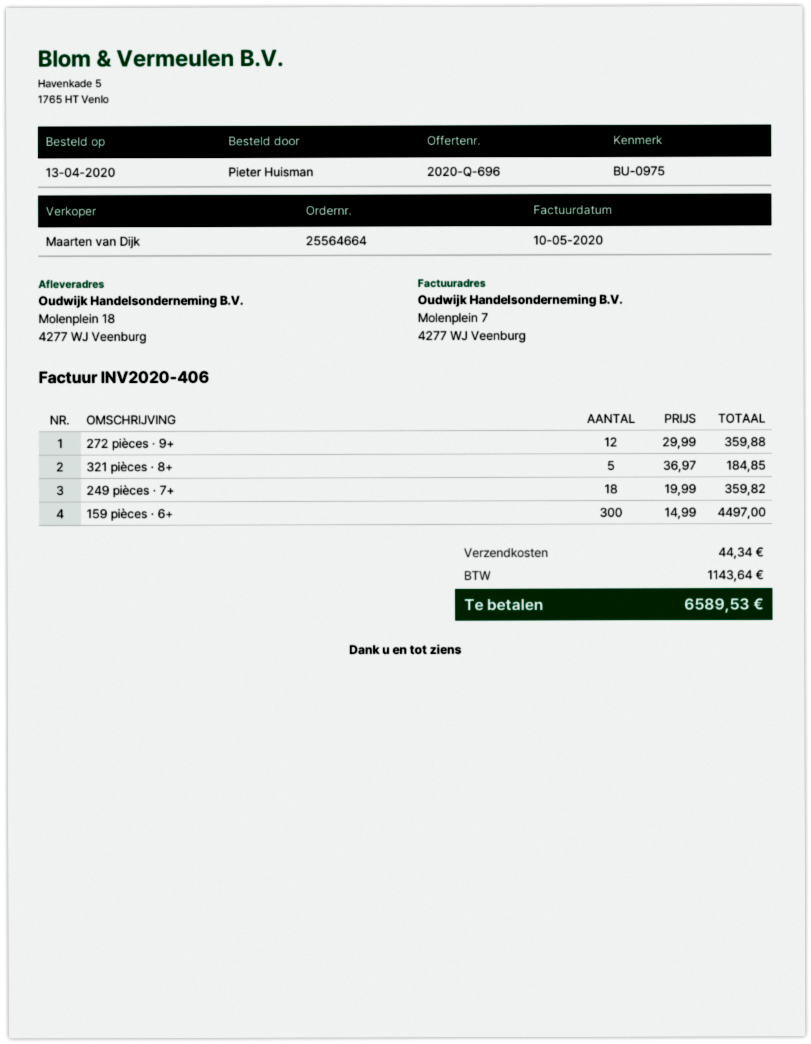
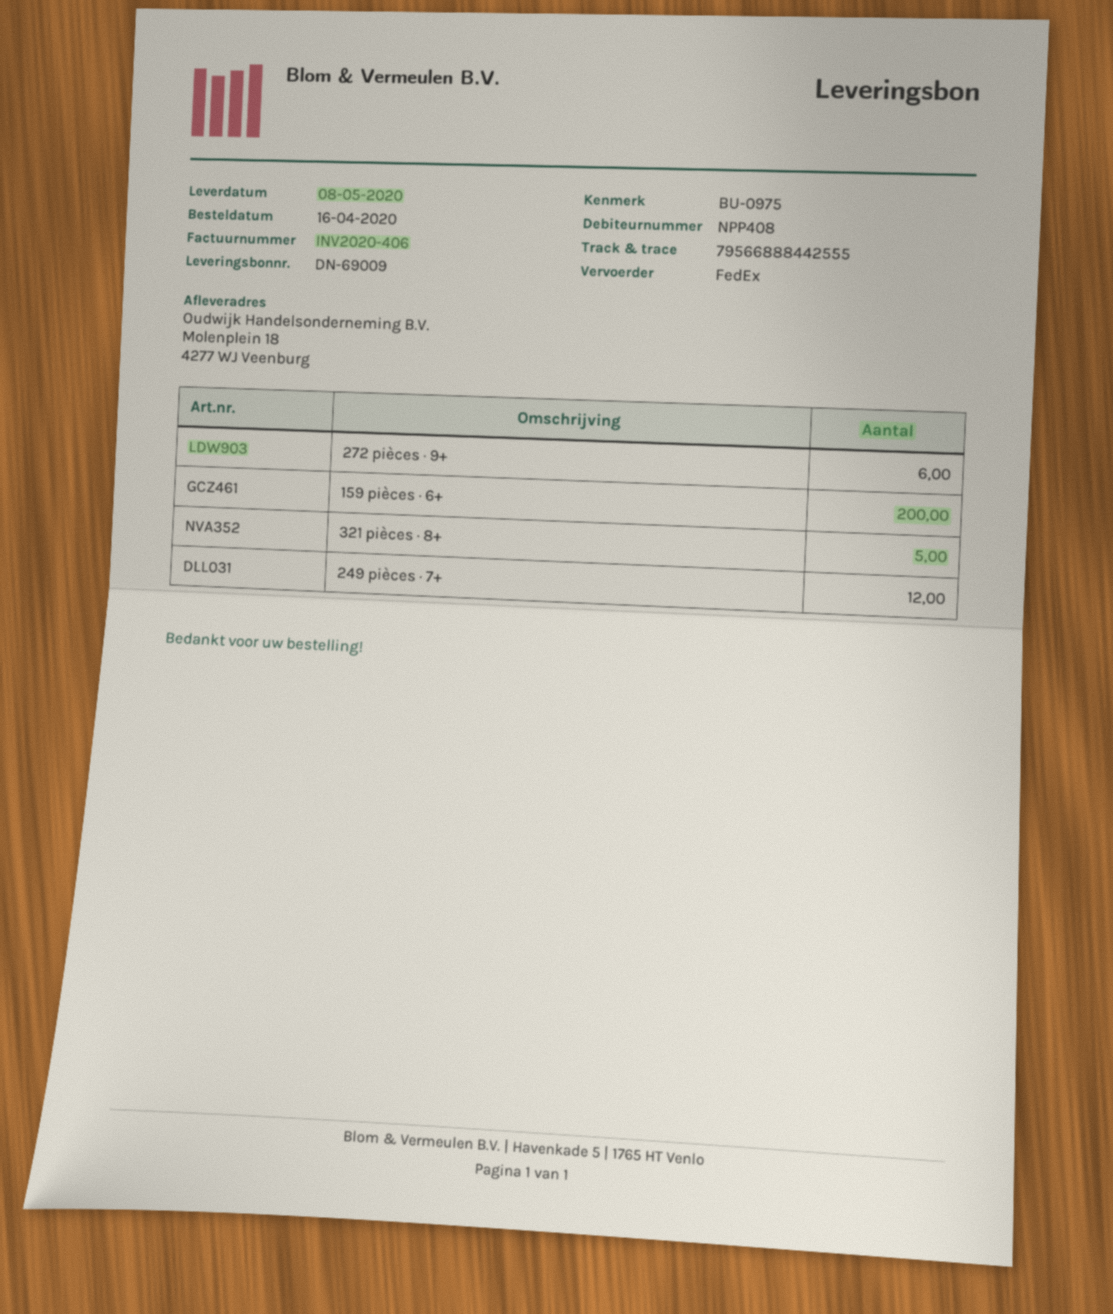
order date: 2020-04-13 -> 2020-04-16
272 pièces · 9+: 12 -> 6
249 pièces · 7+: 18 -> 12
159 pièces · 6+: 300 -> 200

